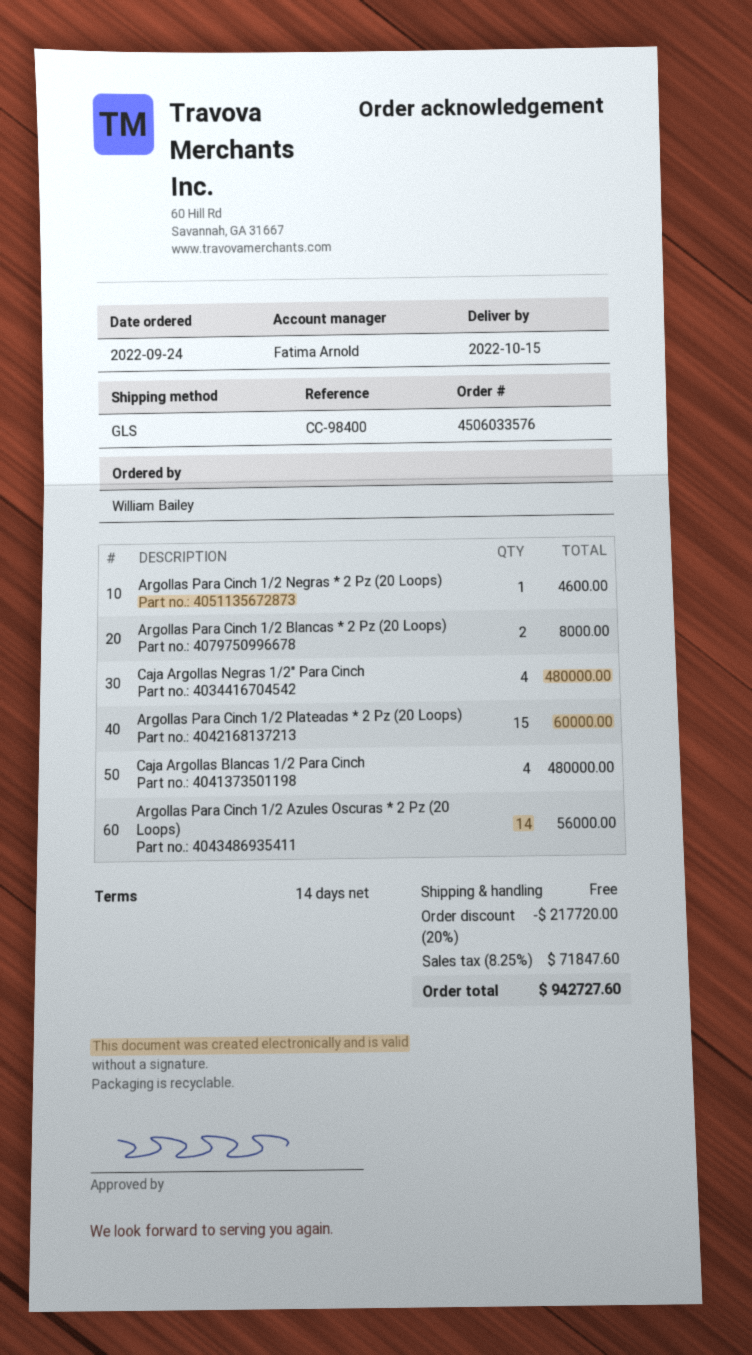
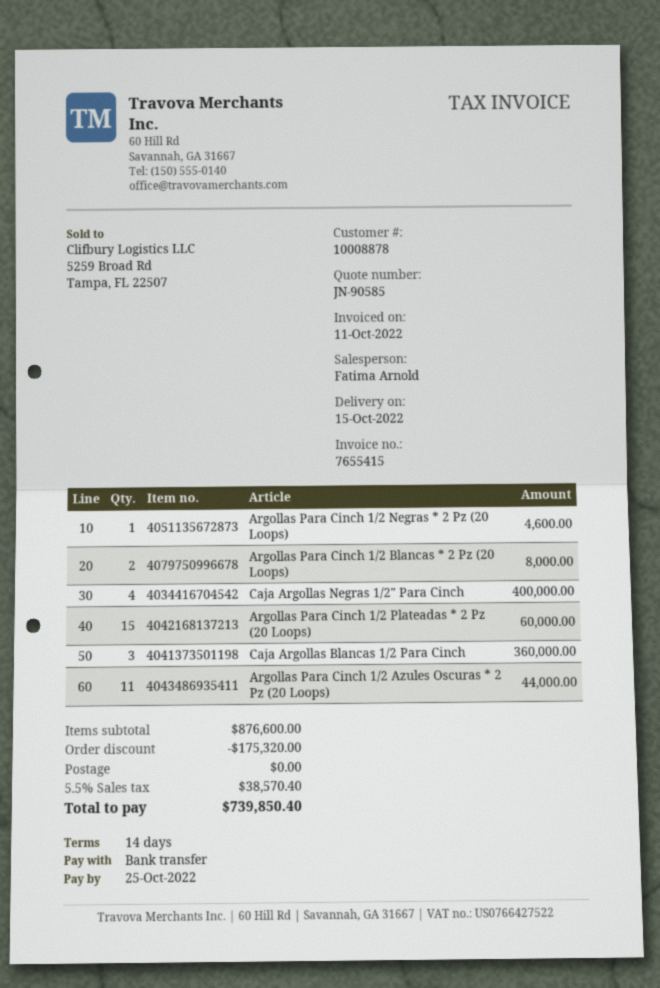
Caja Argollas Negras 1/2" Para Cinch: 4 for 480000.00 -> 4 for 400000.00
Caja Argollas Blancas 1/2 Para Cinch: 4 for 480000.00 -> 3 for 360000.00
Argollas Para Cinch 1/2 Azules Oscuras * 2 Pz (20 Loops): 14 for 56000.00 -> 11 for 44000.00
discount: 217720.00 -> 175320.00
tax: 8.25% = 71847.60 -> 5.5% = 38570.40
total: 942727.60 -> 739850.40

